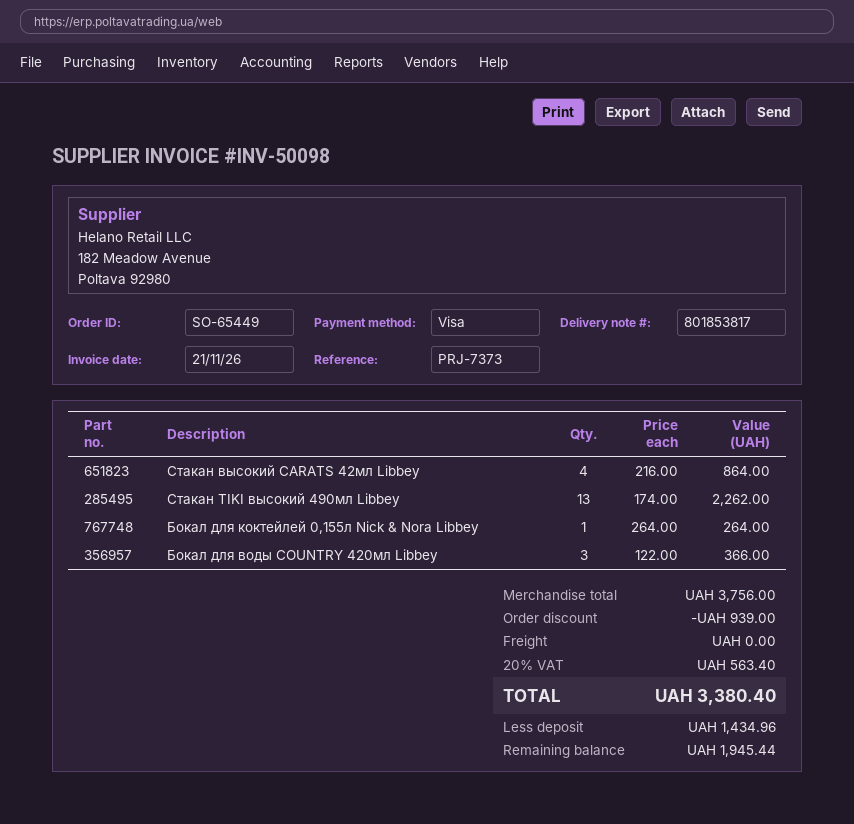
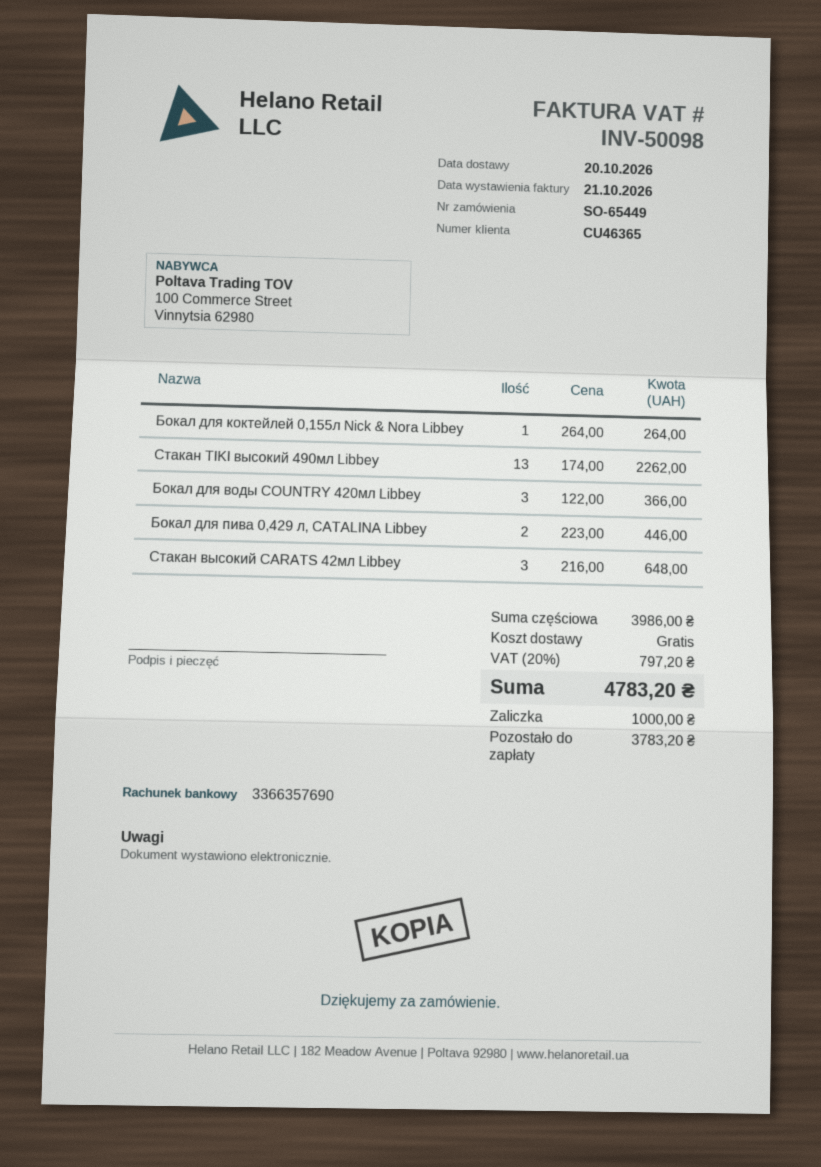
invoice date: 2026-11-21 -> 2026-10-21
Стакан высокий CARATS 42мл Libbey: 4 x 216.00 = 864.00 -> 3 x 216.00 = 648.00
Бокал для пива 0,429 л, CATALINA Libbey: none -> 2 x 223.00 = 446.00
subtotal: 3756.00 -> 3986.00
discount: 939.00 -> none
tax: 20% = 563.40 -> 20% = 797.20
total: 3380.40 -> 4783.20
deposit: 1434.96 -> 1000.00
balance: 1945.44 -> 3783.20

